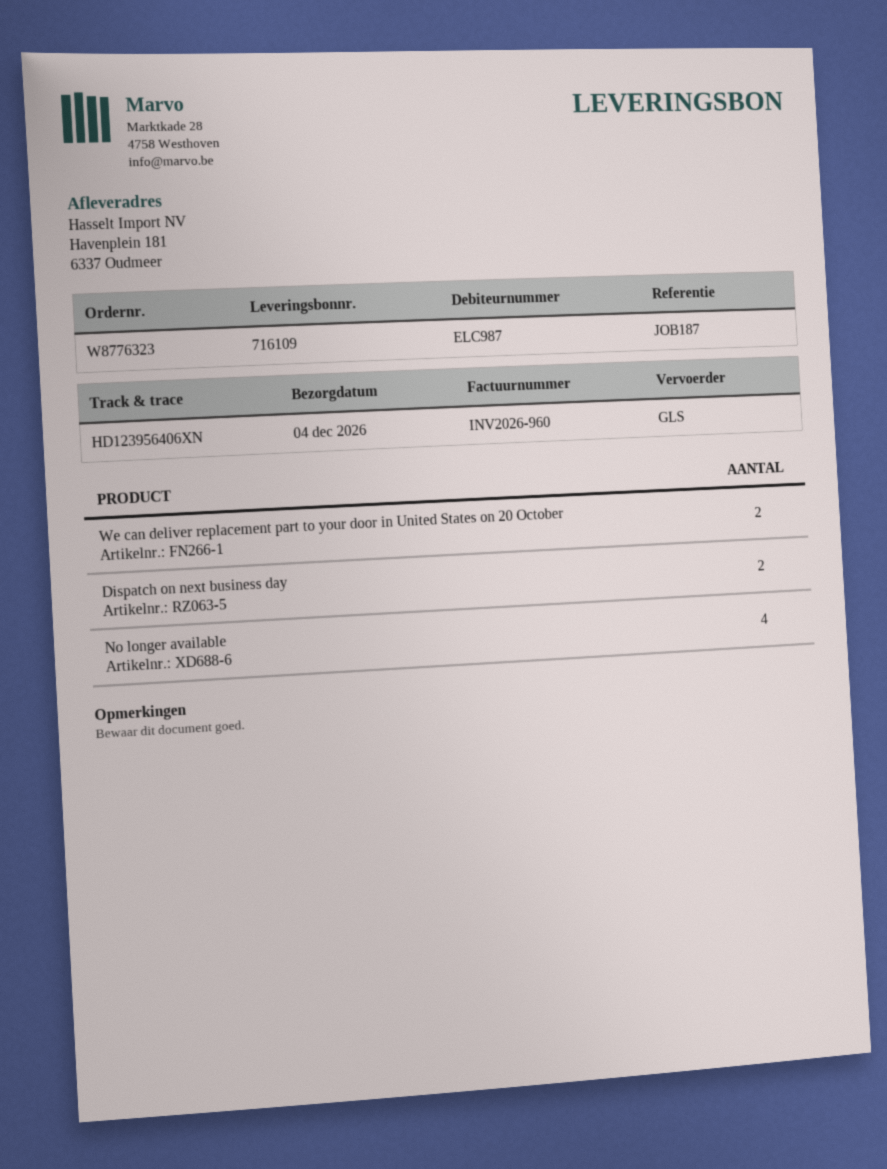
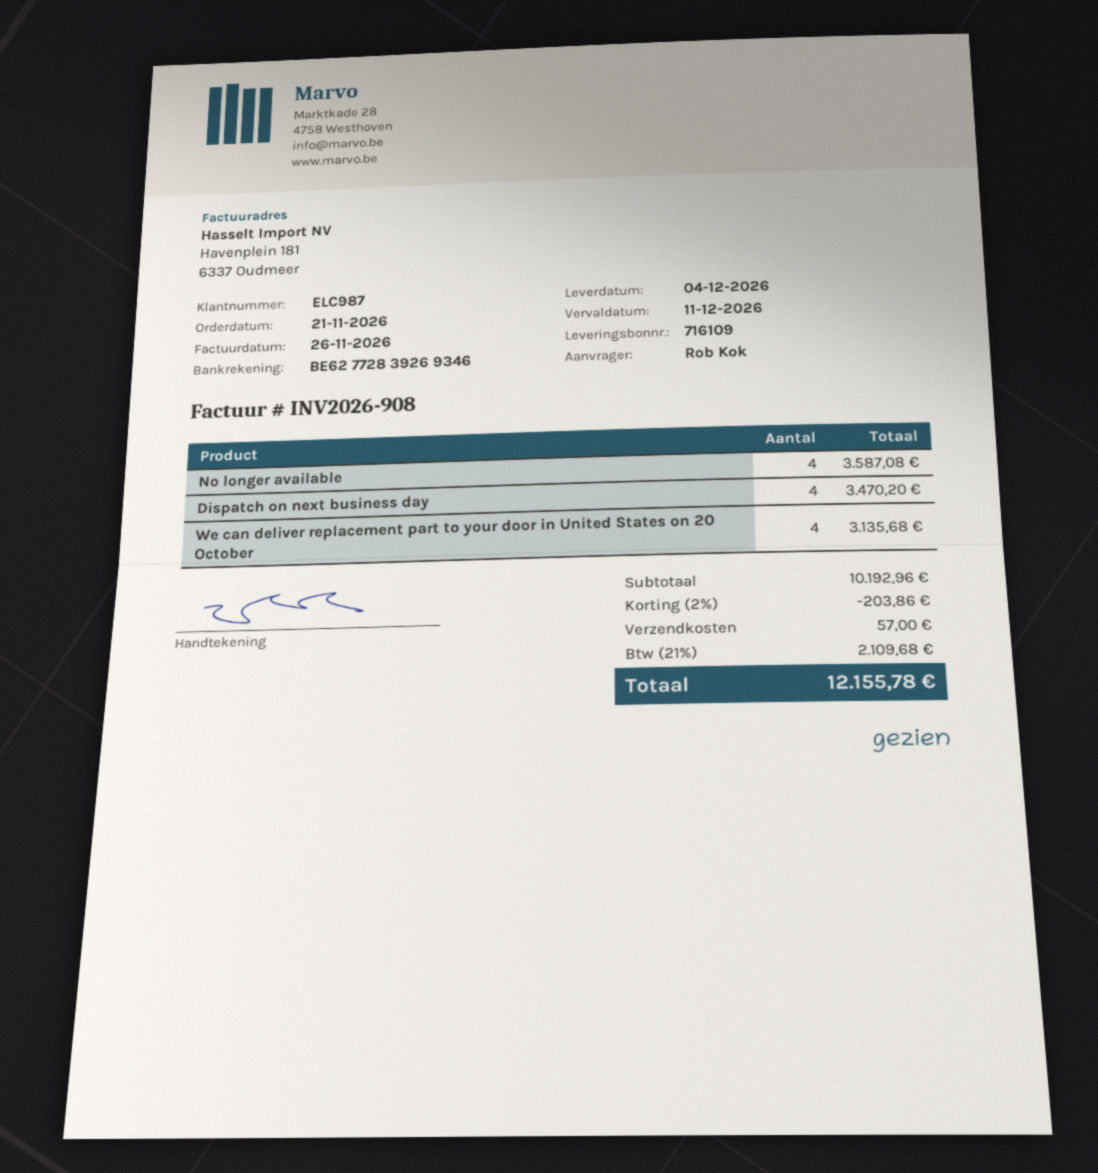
invoice number: INV2026-960 -> INV2026-908
We can deliver replacement part to your door in United States on 20 October: 2 -> 4
Dispatch on next business day: 2 -> 4

